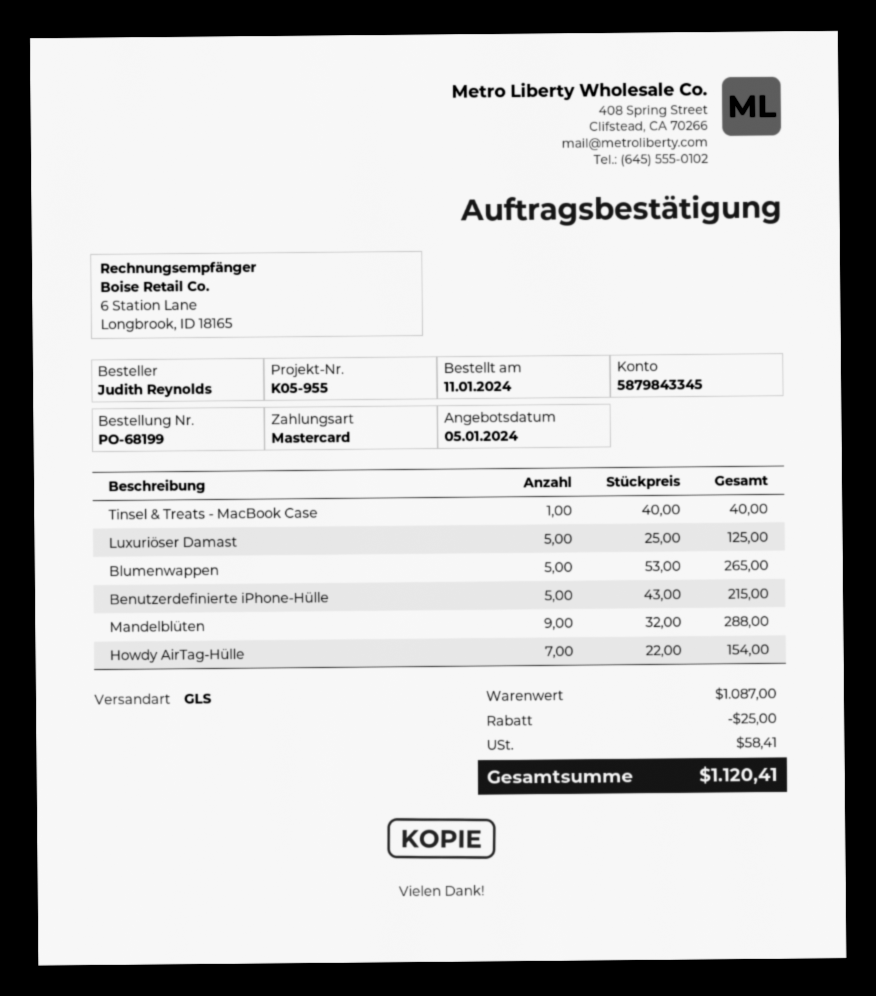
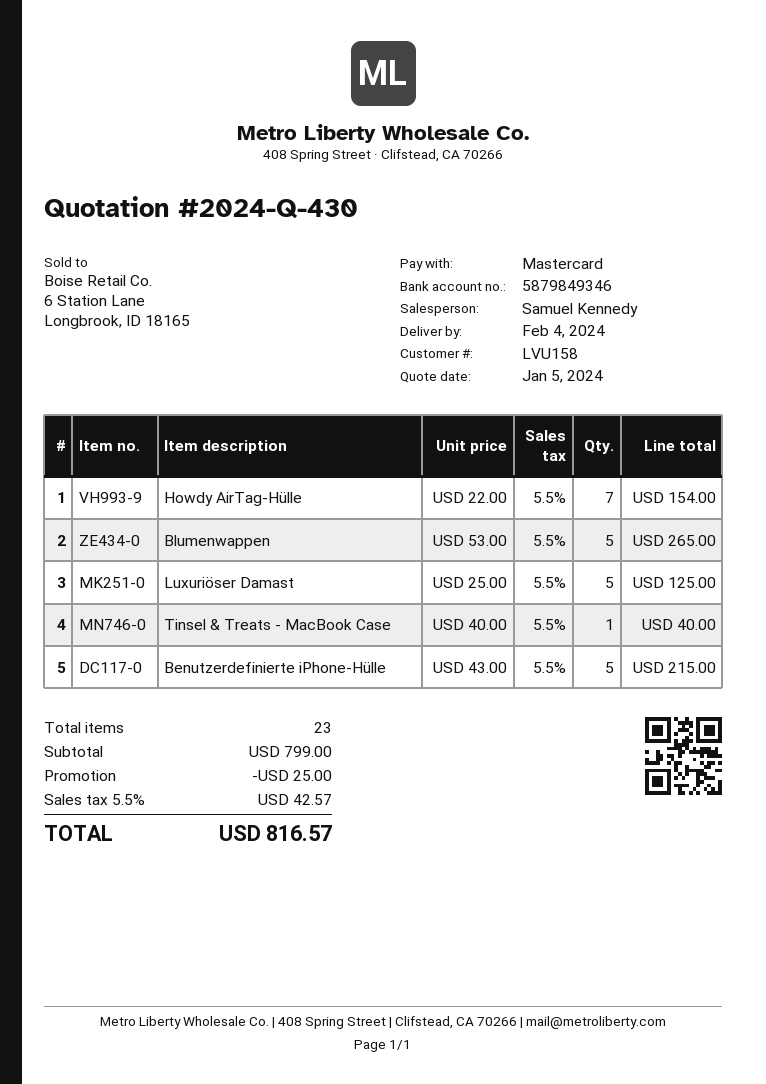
bank account: 5879843345 -> 5879849346
Mandelblüten: 9 x 32.00 = 288.00 -> none
subtotal: 1087.00 -> 799.00
tax: 58.41 -> 42.57
total: 1120.41 -> 816.57

